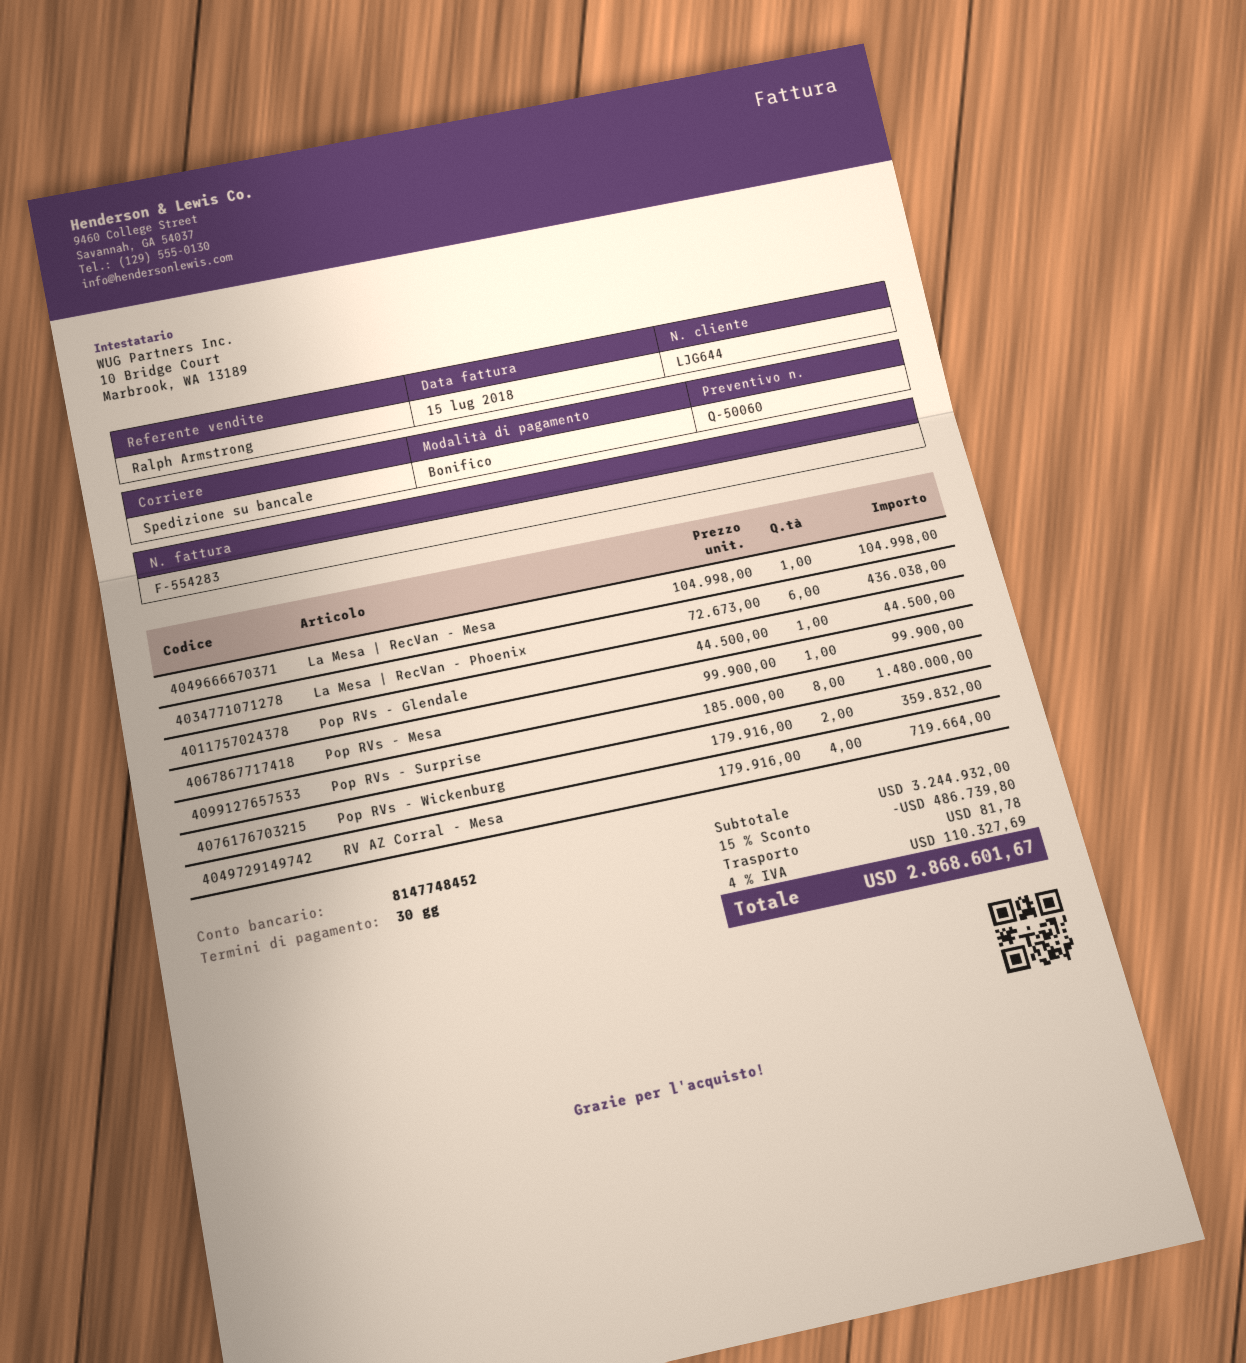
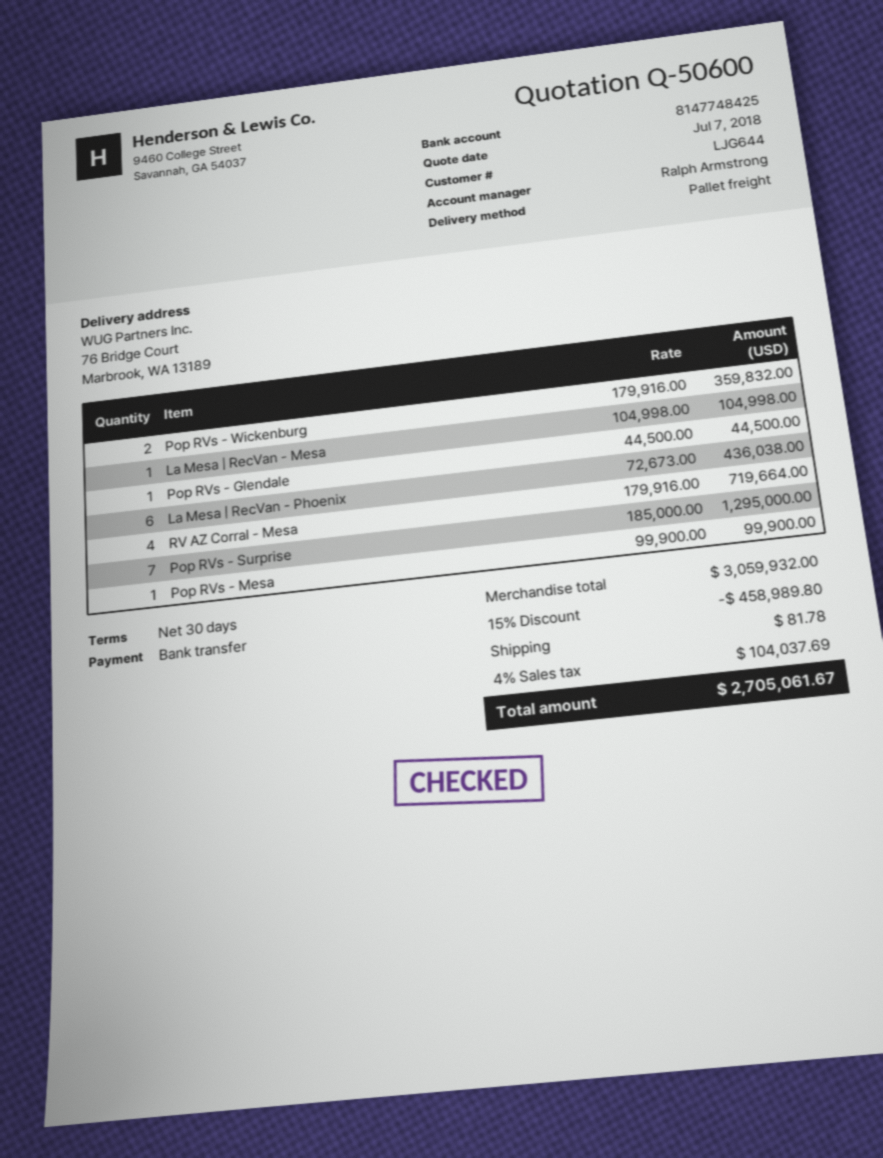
quote number: Q-50060 -> Q-50600
bank account: 8147748452 -> 8147748425
Pop RVs - Surprise: 8 x 185000.00 = 1480000.00 -> 7 x 185000.00 = 1295000.00
subtotal: 3244932.00 -> 3059932.00
discount: 15% = 486739.80 -> 15% = 458989.80
tax: 4% = 110327.69 -> 4% = 104037.69
total: 2868601.67 -> 2705061.67

